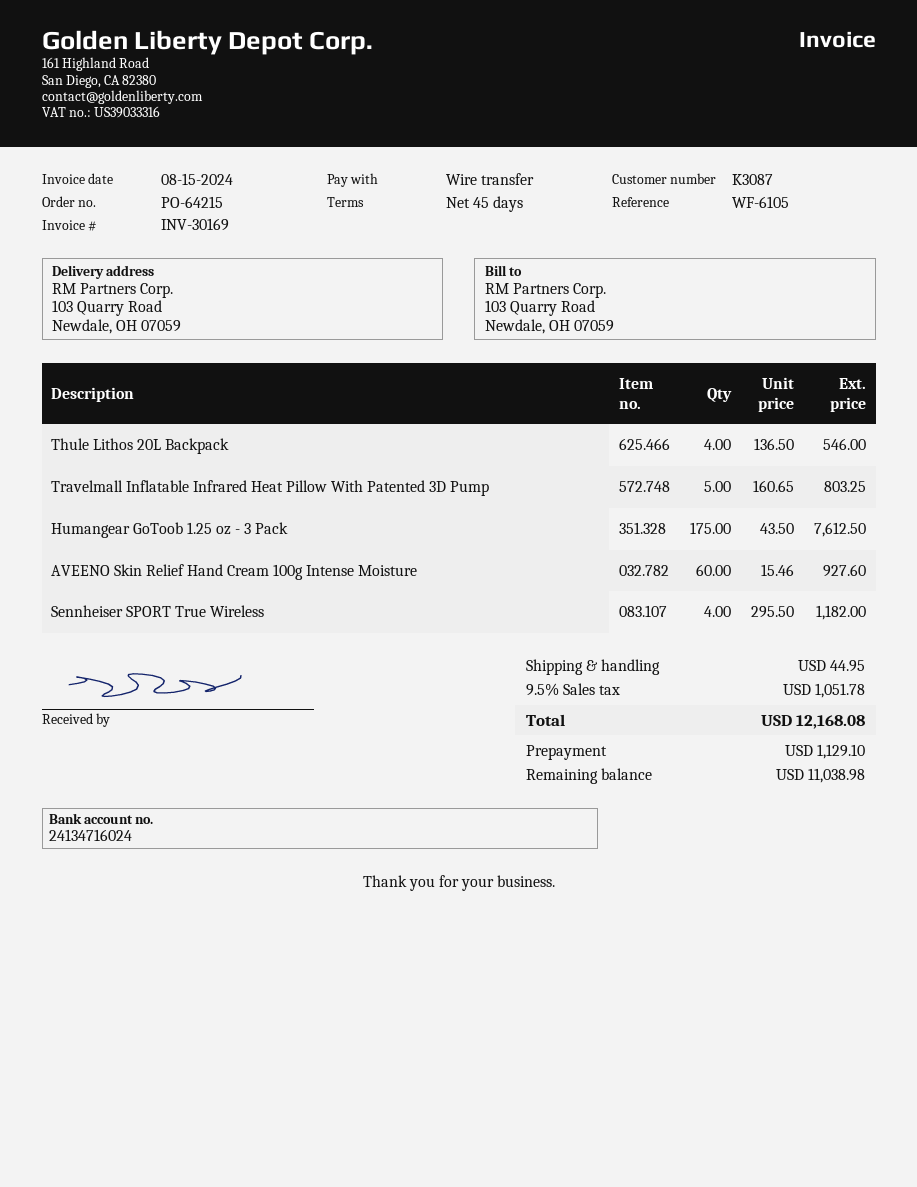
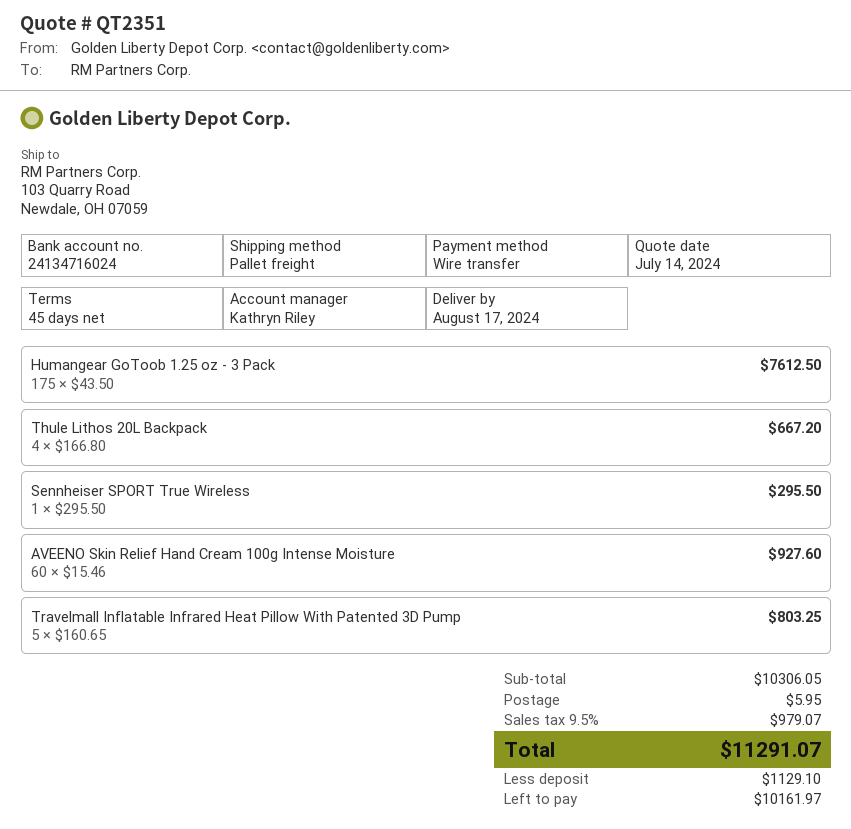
Thule Lithos 20L Backpack: 4 x 136.50 = 546.00 -> 4 x 166.80 = 667.20
Sennheiser SPORT True Wireless: 4 x 295.50 = 1182.00 -> 1 x 295.50 = 295.50
shipping: 44.95 -> 5.95
tax: 9.5% = 1051.78 -> 9.5% = 979.07
total: 12168.08 -> 11291.07
balance: 11038.98 -> 10161.97

